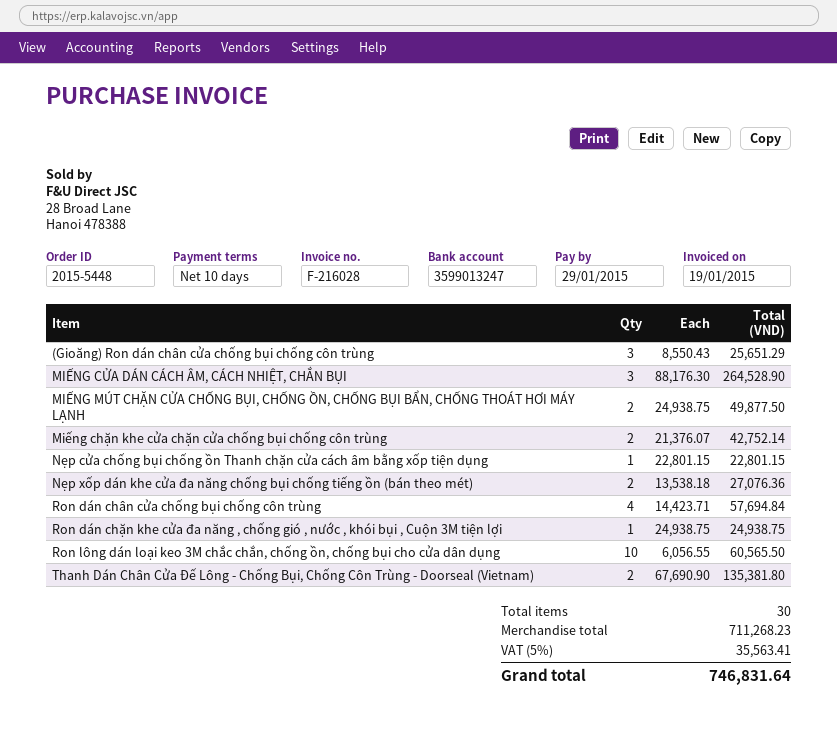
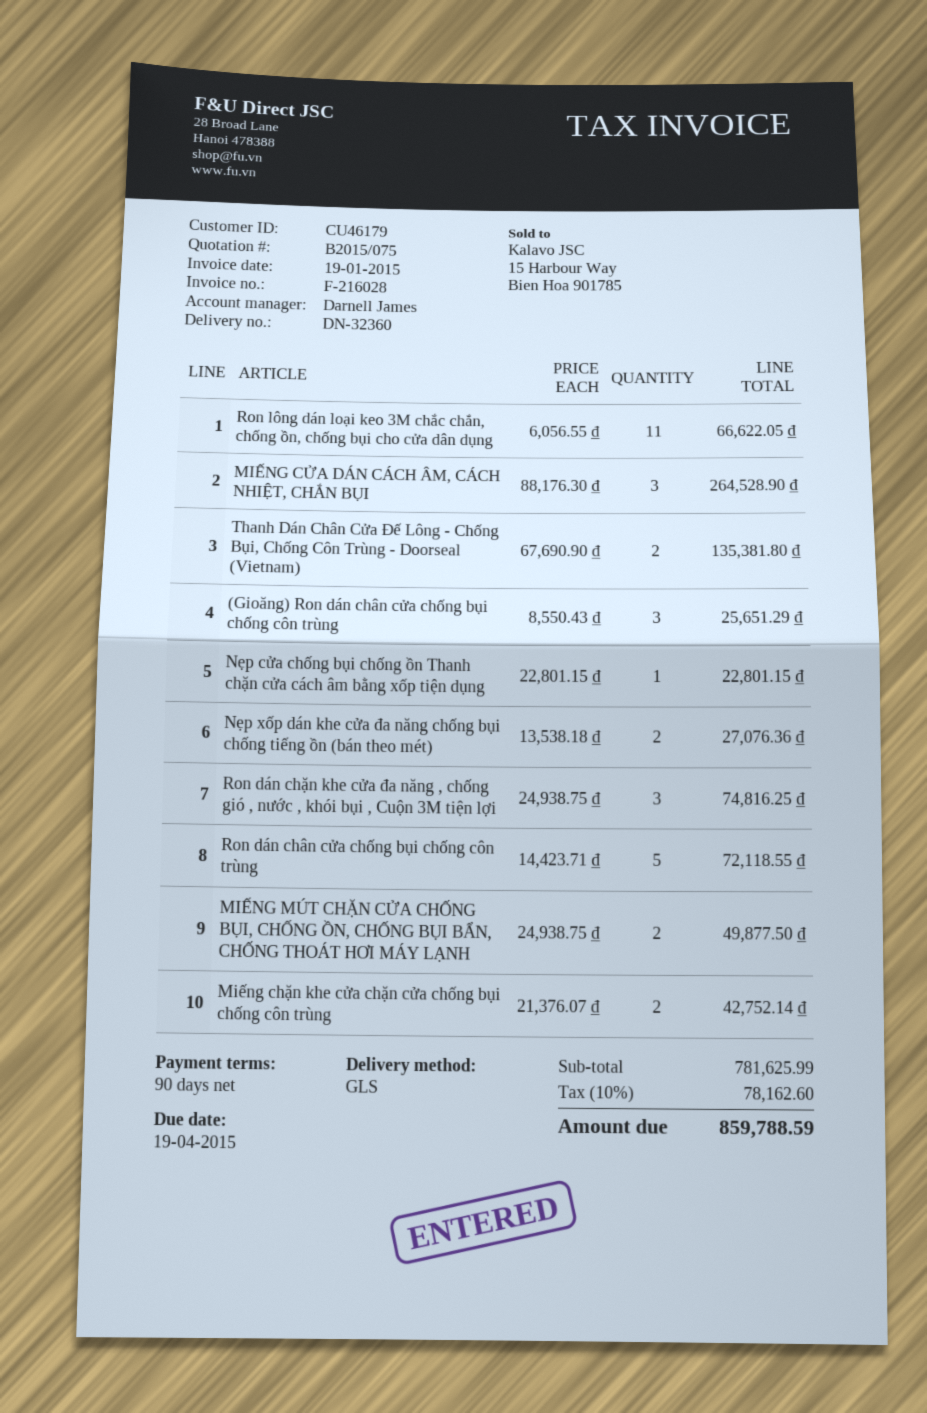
payment terms: 10 days -> 90 days
due date: 2015-01-29 -> 2015-04-19
Ron dán chân cửa chống bụi chống côn trùng: 4 x 14423.71 = 57694.84 -> 5 x 14423.71 = 72118.55
Ron dán chặn khe cửa đa năng , chống gió , nước , khói bụi , Cuộn 3M tiện lợi: 1 x 24938.75 = 24938.75 -> 3 x 24938.75 = 74816.25
Ron lông dán loại keo 3M chắc chắn, chống ồn, chống bụi cho cửa dân dụng: 10 x 6056.55 = 60565.50 -> 11 x 6056.55 = 66622.05
subtotal: 711268.23 -> 781625.99
tax: 5% = 35563.41 -> 10% = 78162.60
total: 746831.64 -> 859788.59

